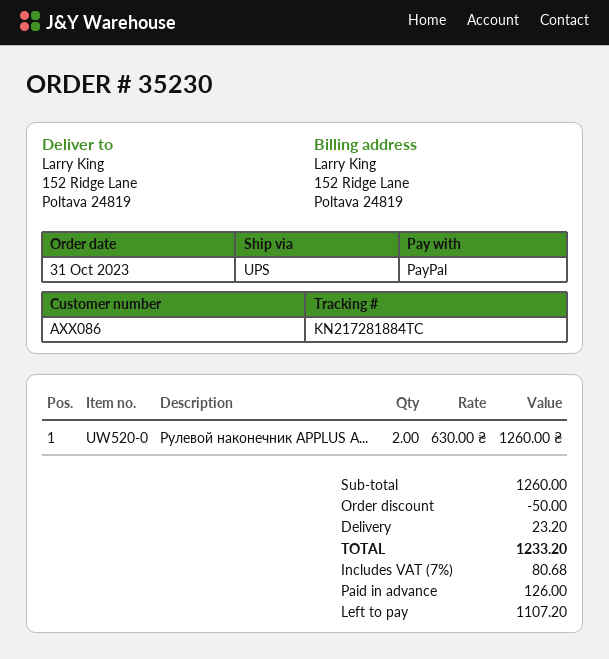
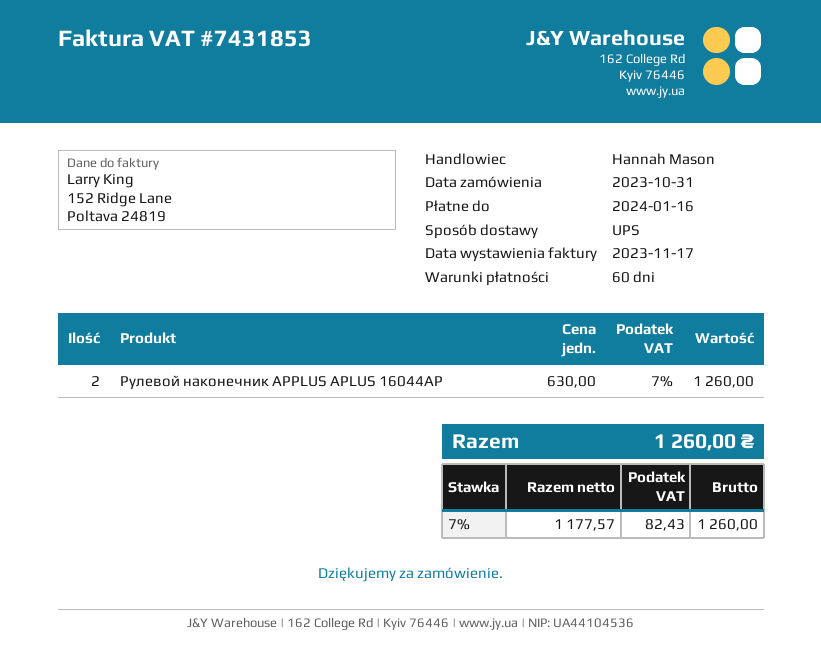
discount: 50.00 -> none
shipping: 23.20 -> none
tax: 7% = 80.68 -> 7% = 82.43
total: 1233.20 -> 1260.00

